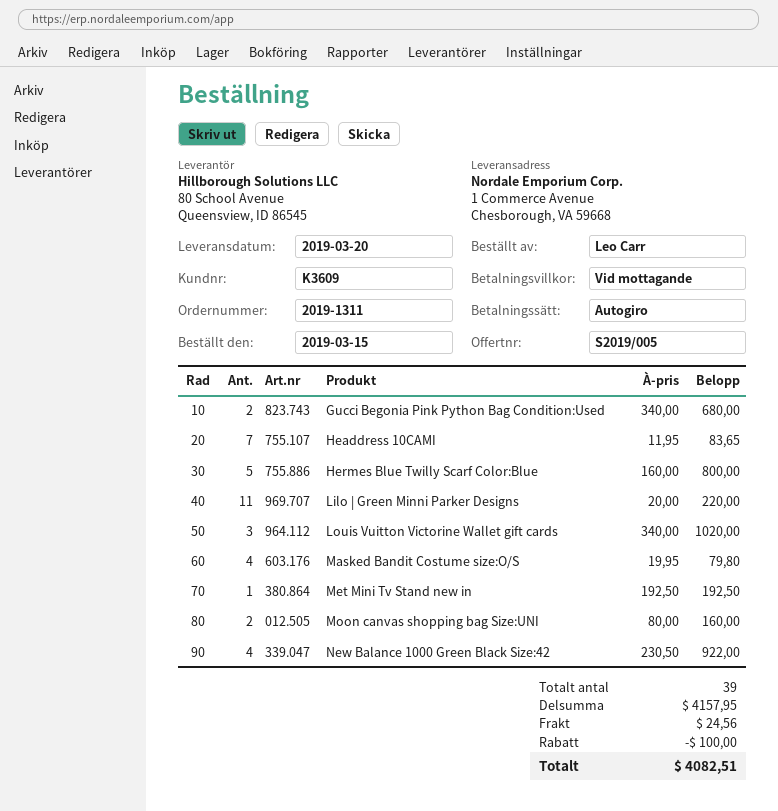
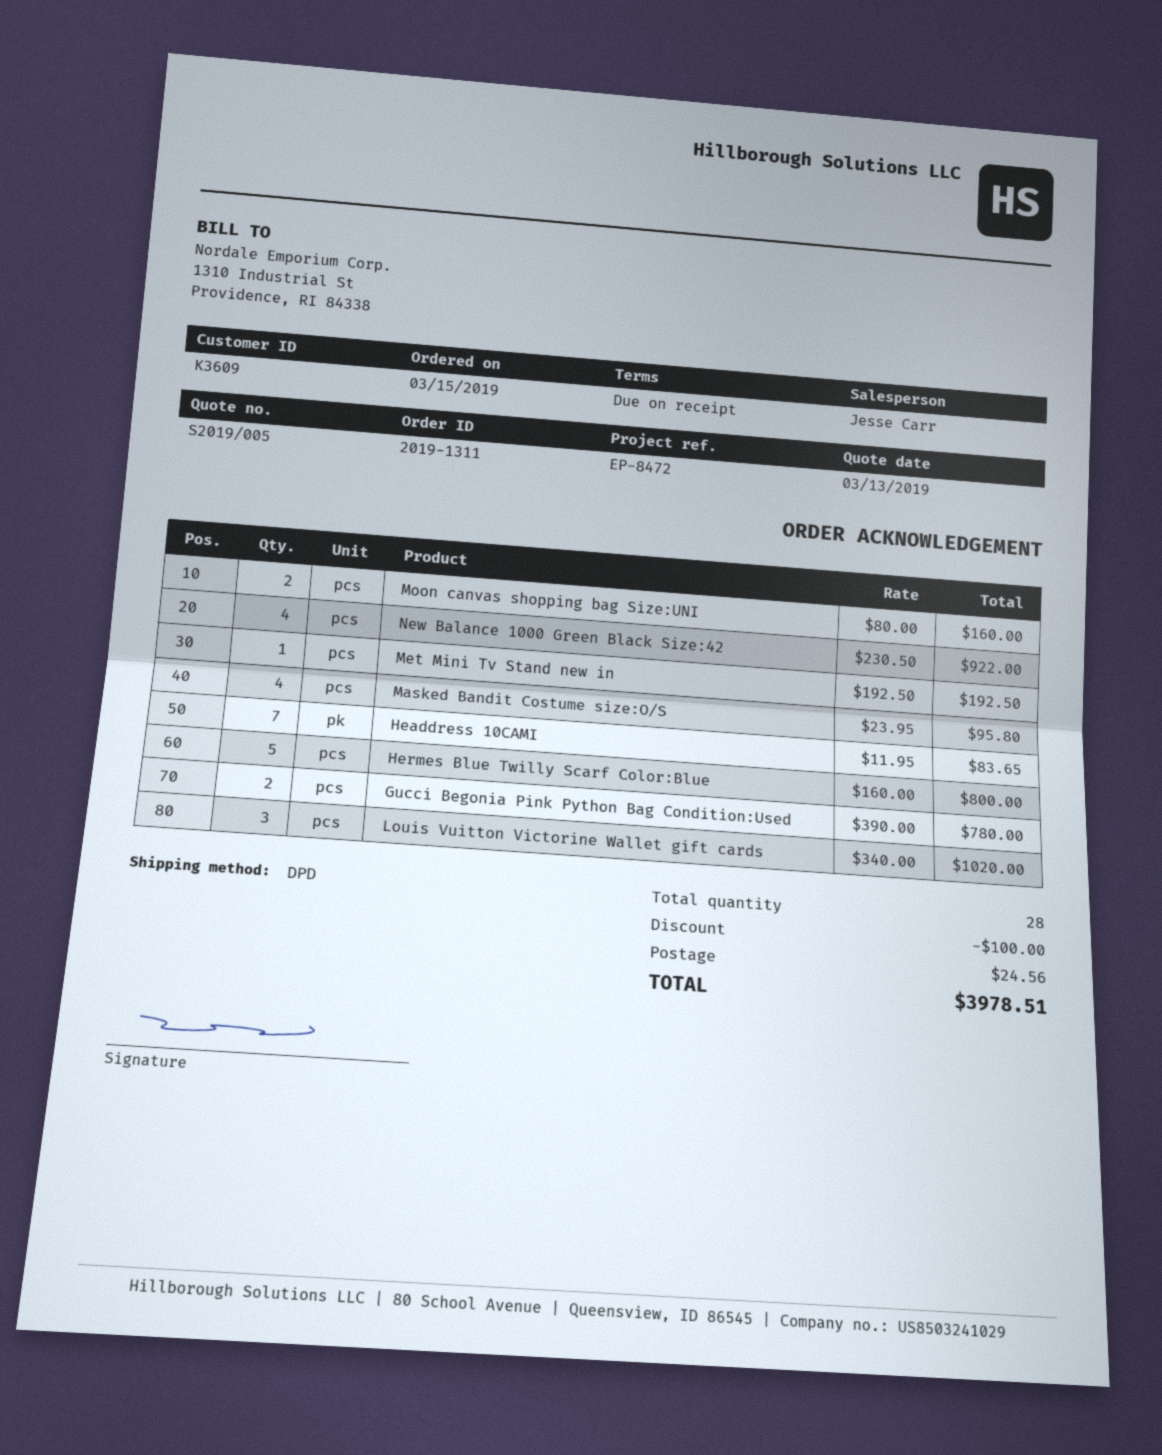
Gucci Begonia Pink Python Bag Condition:Used: 2 x 340.00 = 680.00 -> 2 x 390.00 = 780.00
Lilo | Green Minni Parker Designs: 11 x 20.00 = 220.00 -> none
Masked Bandit Costume size:O/S: 4 x 19.95 = 79.80 -> 4 x 23.95 = 95.80
total quantity: 39 -> 28
total: 4082.51 -> 3978.51

